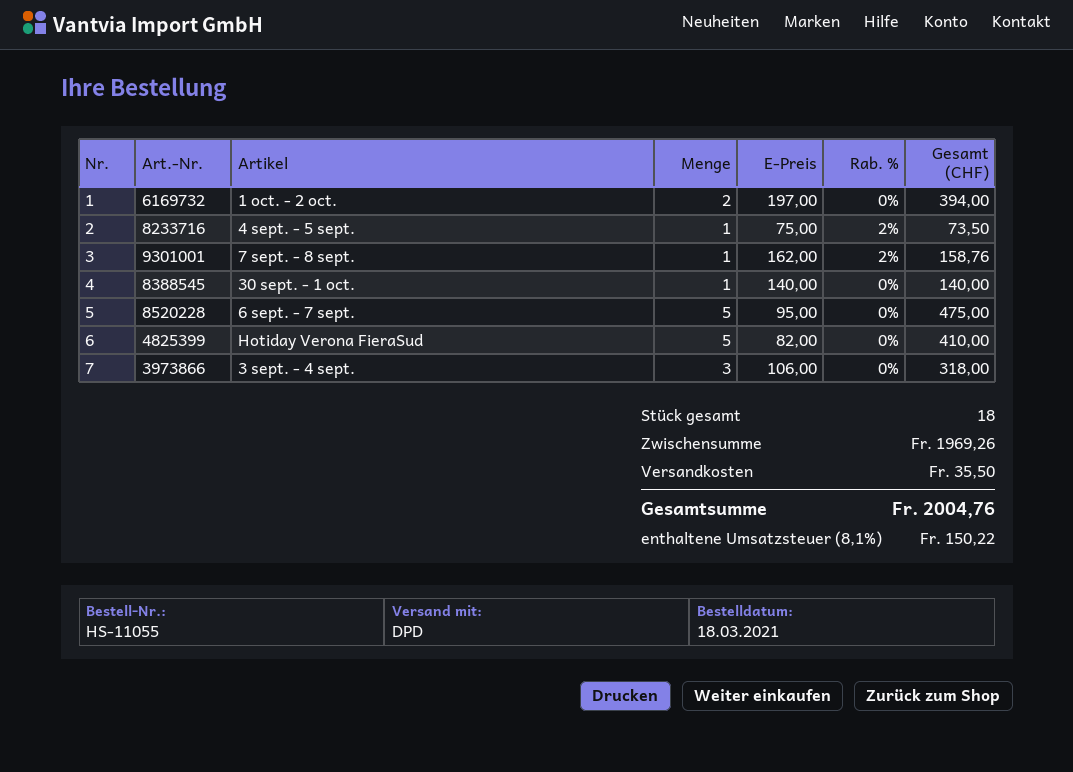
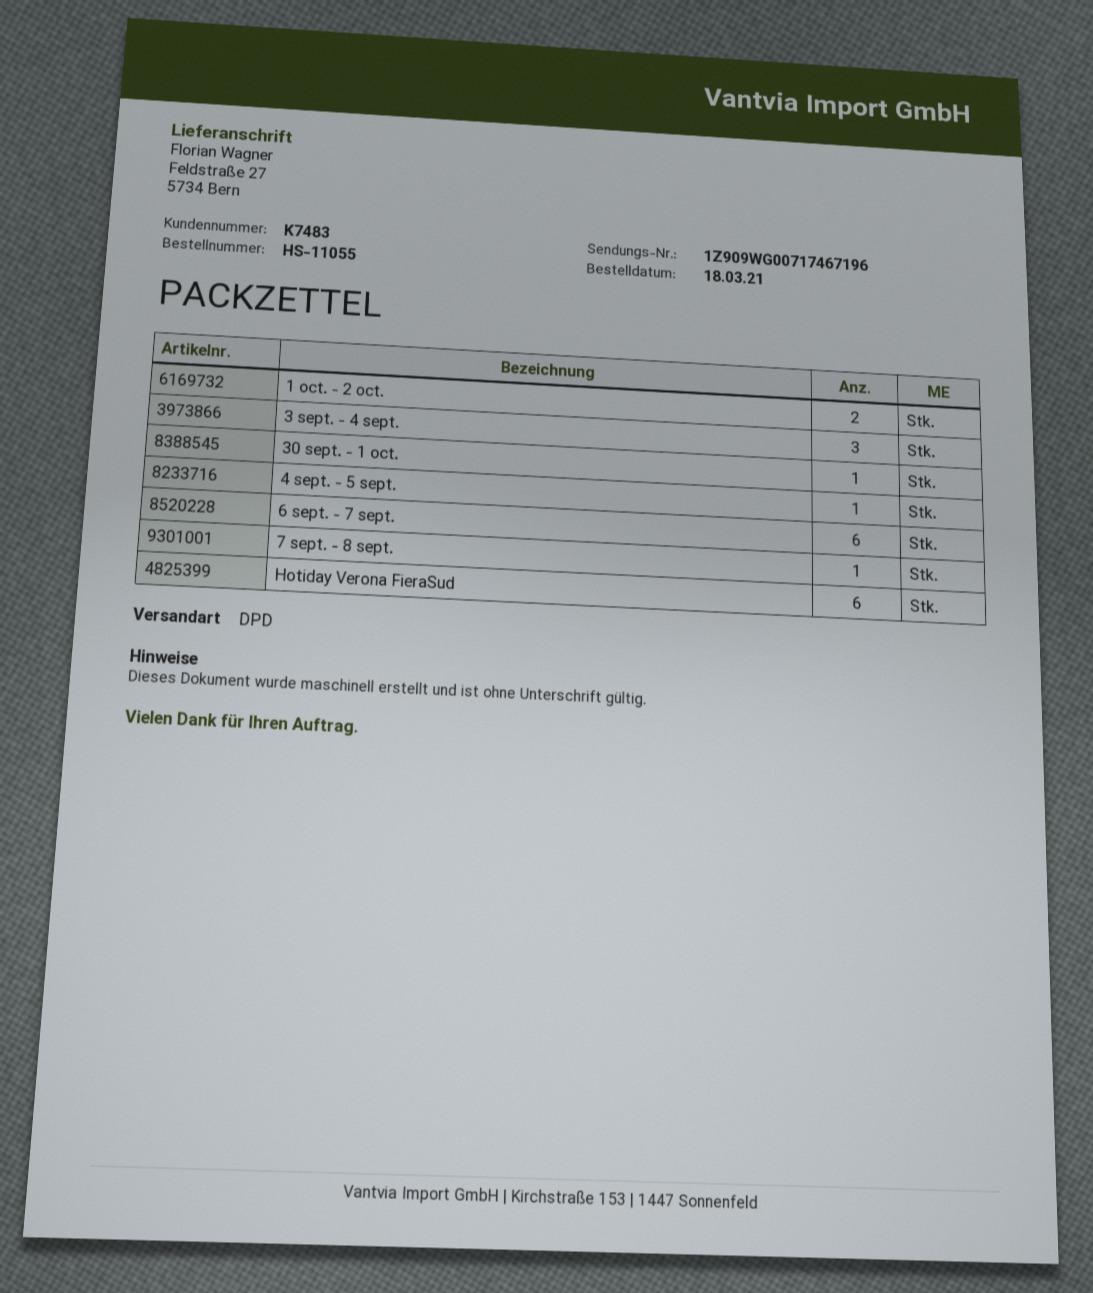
6 sept. - 7 sept.: 5 -> 6
Hotiday Verona FieraSud: 5 -> 6

